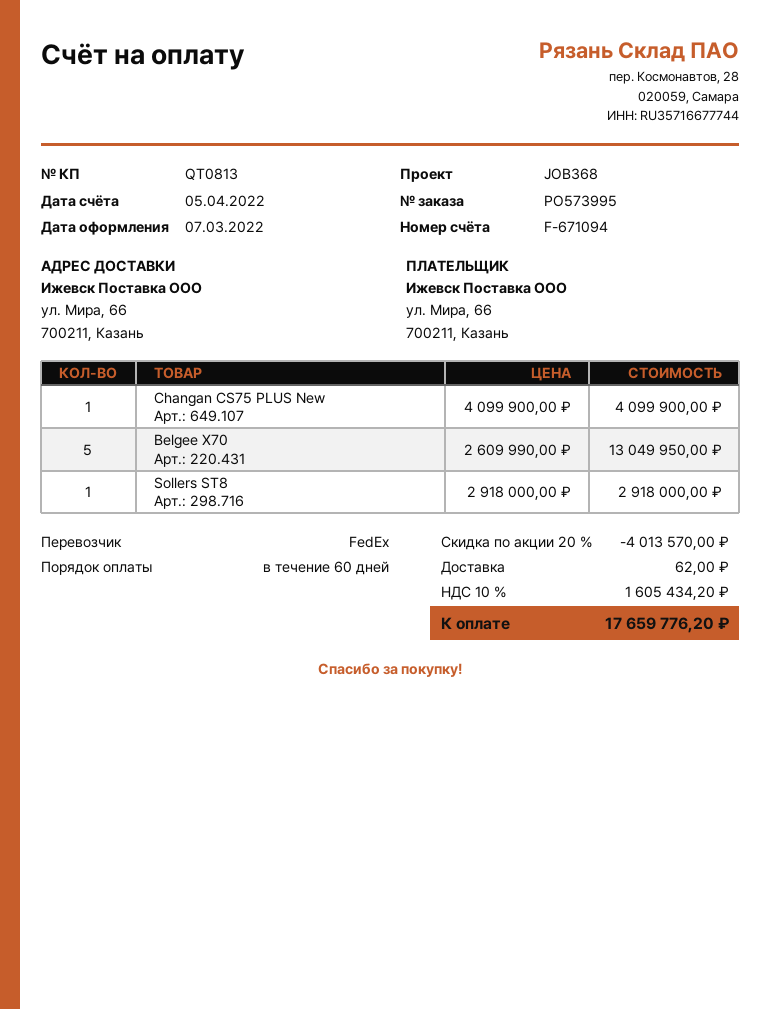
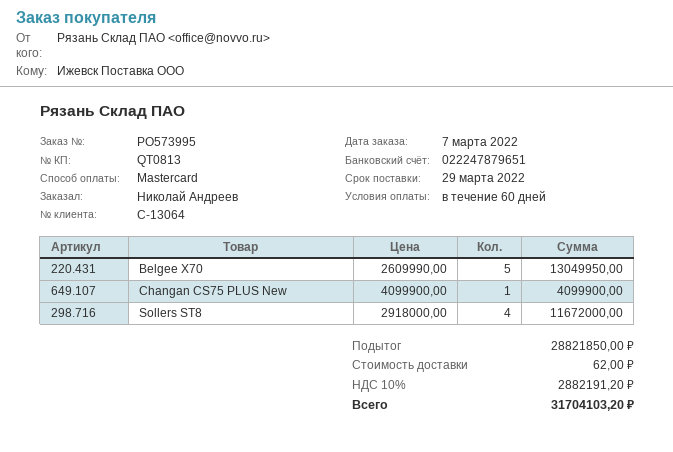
Sollers ST8: 1 x 2918000.00 = 2918000.00 -> 4 x 2918000.00 = 11672000.00
discount: 20% = 4013570.00 -> none
tax: 10% = 1605434.20 -> 10% = 2882191.20
total: 17659776.20 -> 31704103.20

